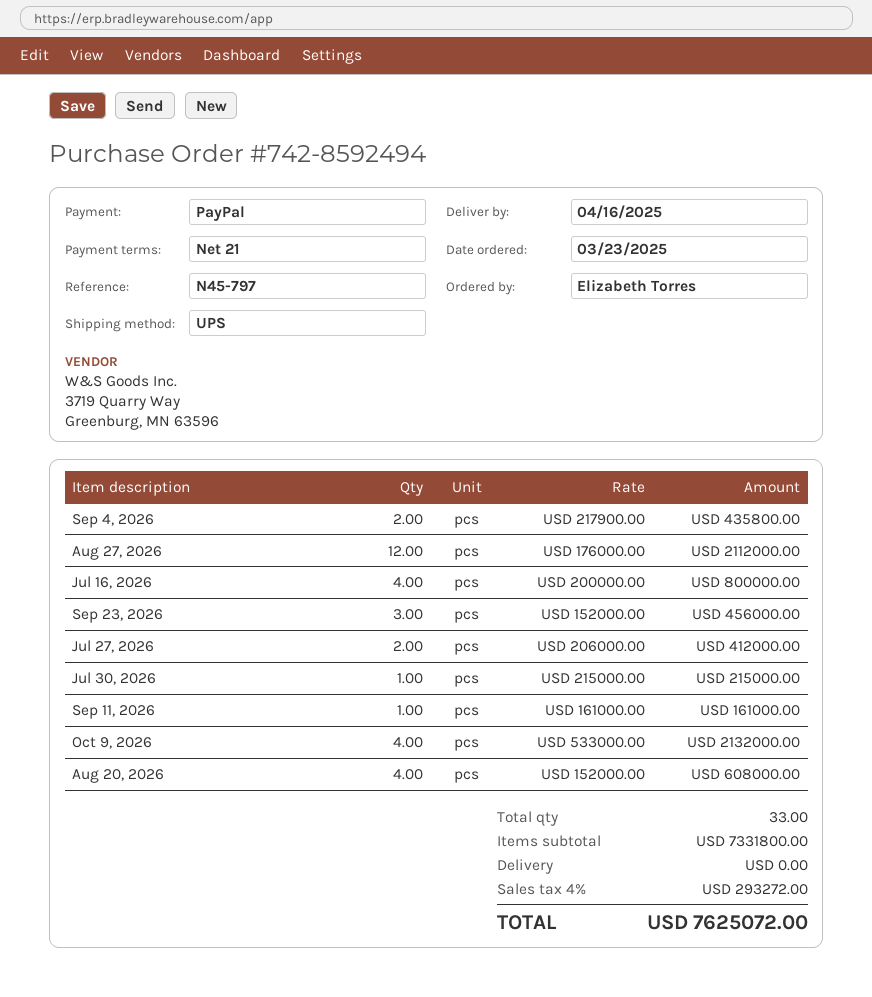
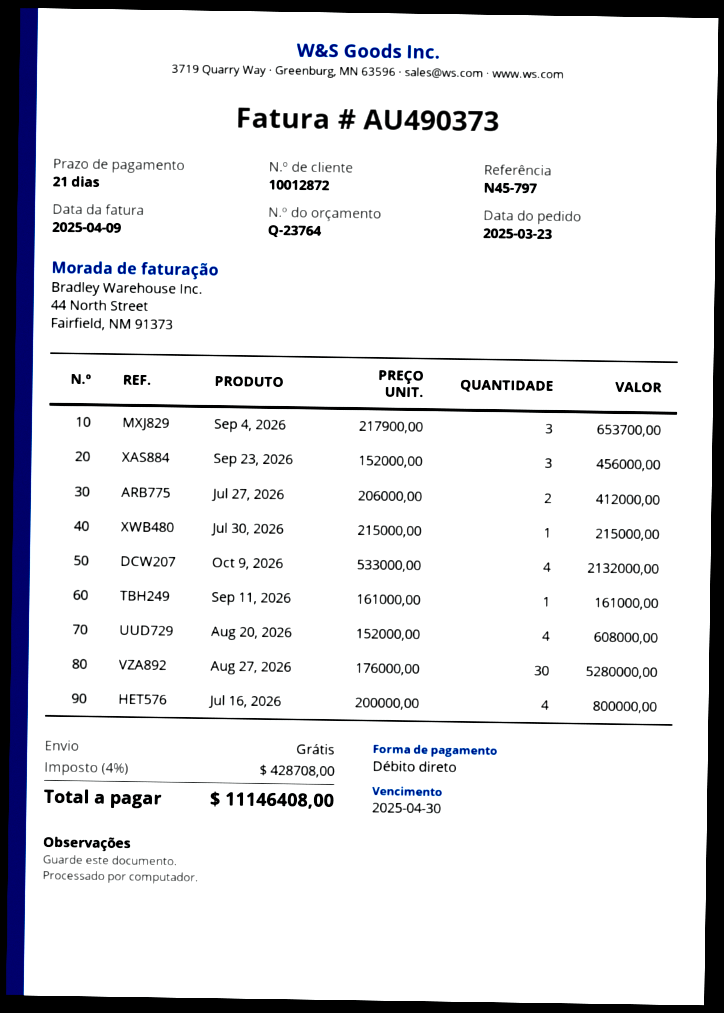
payment method: PayPal -> direct debit
Sep 4, 2026: 2 x 217900.00 = 435800.00 -> 3 x 217900.00 = 653700.00
Aug 27, 2026: 12 x 176000.00 = 2112000.00 -> 30 x 176000.00 = 5280000.00
tax: 4% = 293272.00 -> 4% = 428708.00
total: 7625072.00 -> 11146408.00

